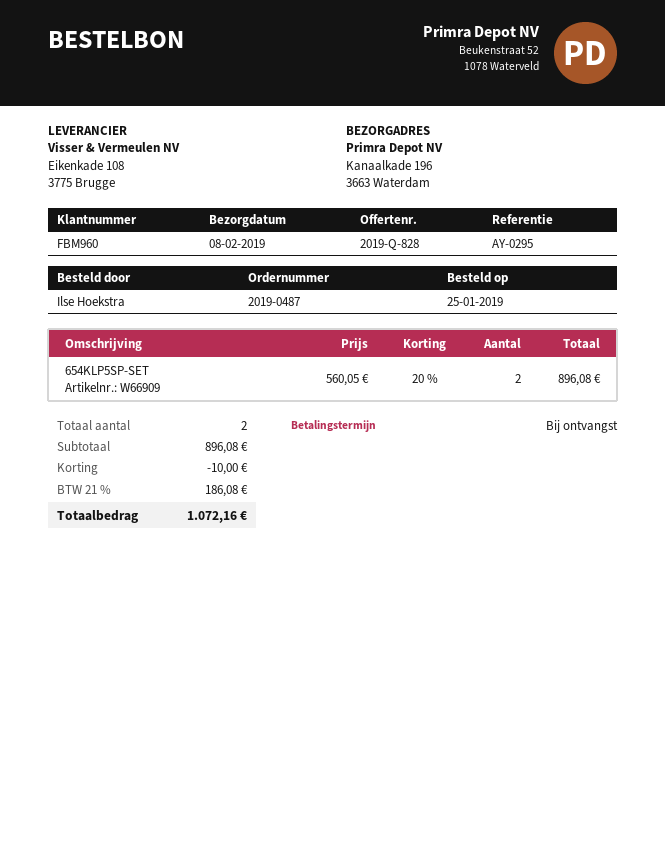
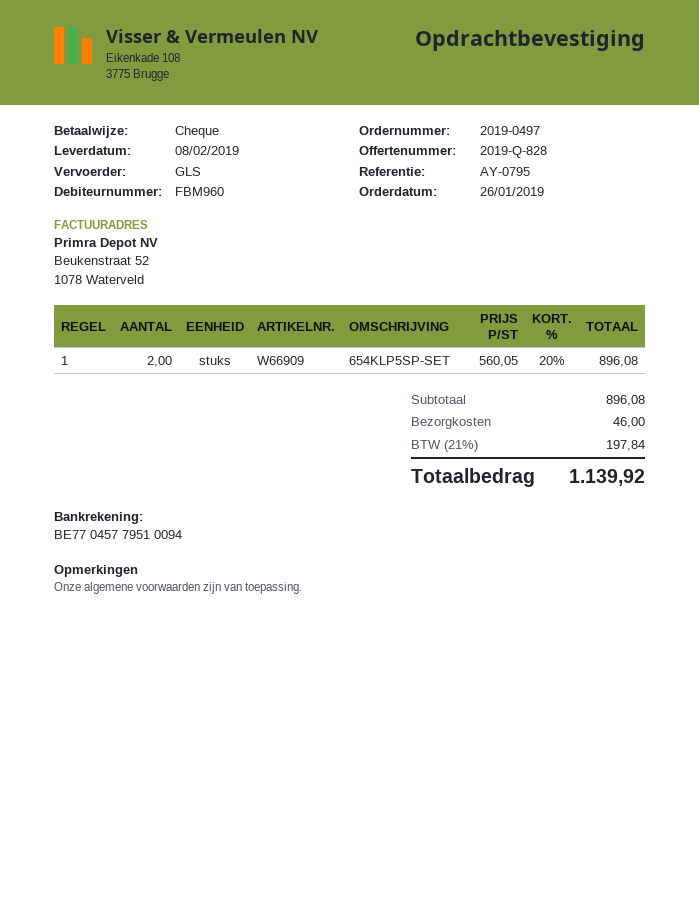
order number: 2019-0487 -> 2019-0497
order date: 2019-01-25 -> 2019-01-26
reference: AY-0295 -> AY-0795
discount: 10.00 -> none
shipping: none -> 46.00
tax: 21% = 186.08 -> 21% = 197.84
total: 1072.16 -> 1139.92

